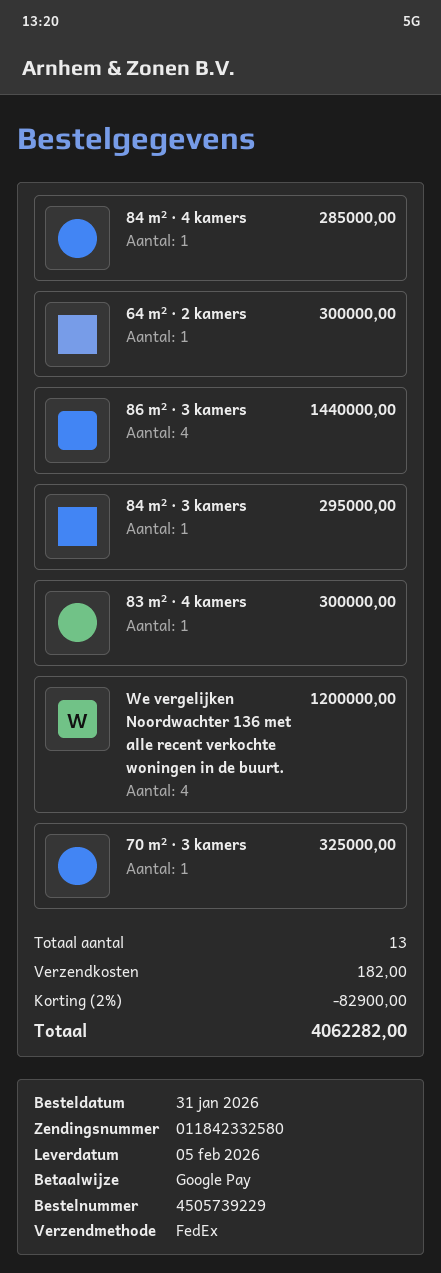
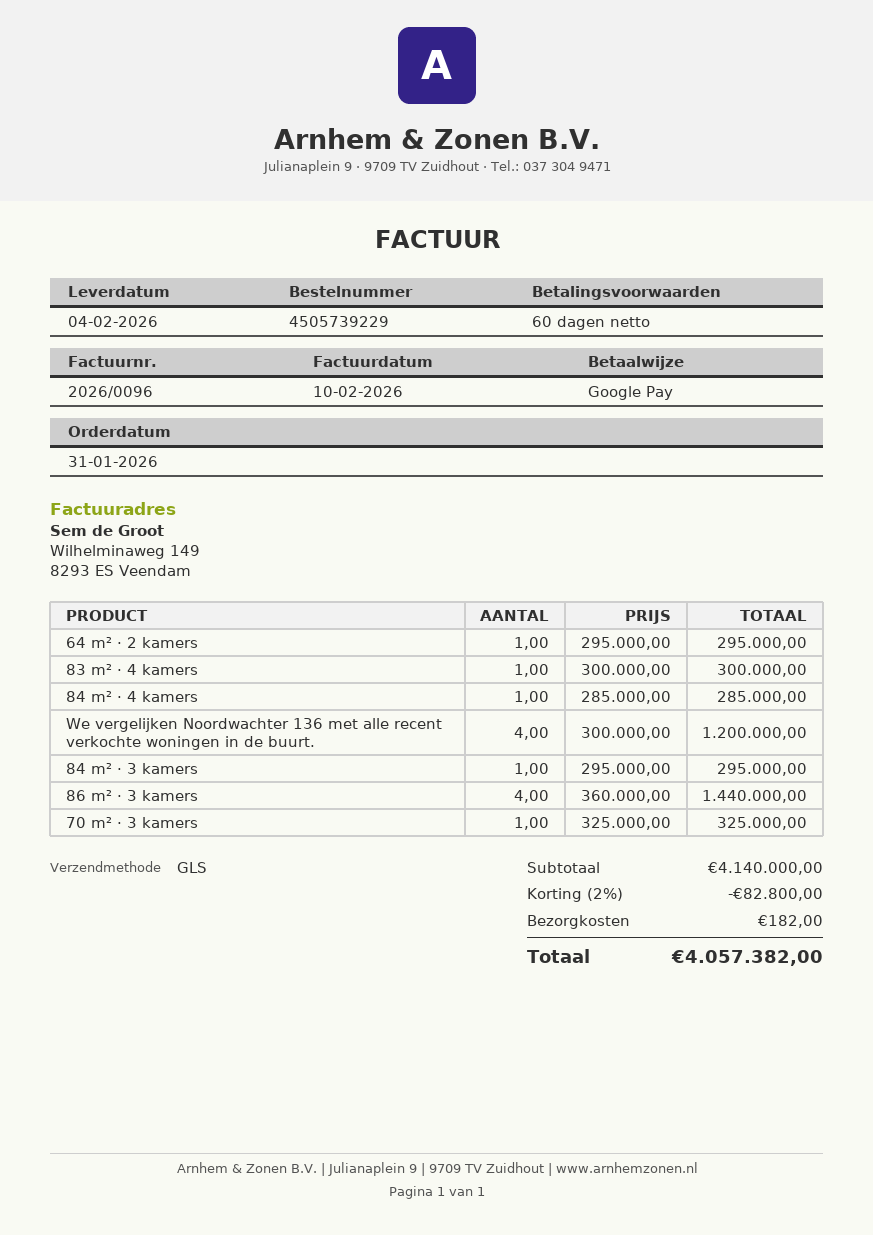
delivery date: 2026-02-05 -> 2026-02-04
shipping method: FedEx -> GLS
64 m² · 2 kamers: 1 for 300000.00 -> 1 for 295000.00
discount: 2% = 82900.00 -> 2% = 82800.00
total: 4062282.00 -> 4057382.00

